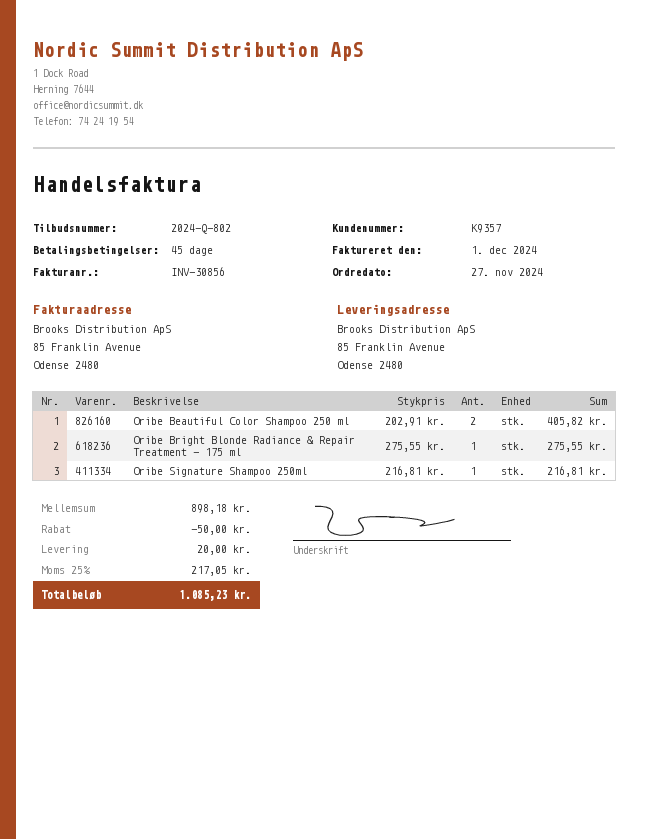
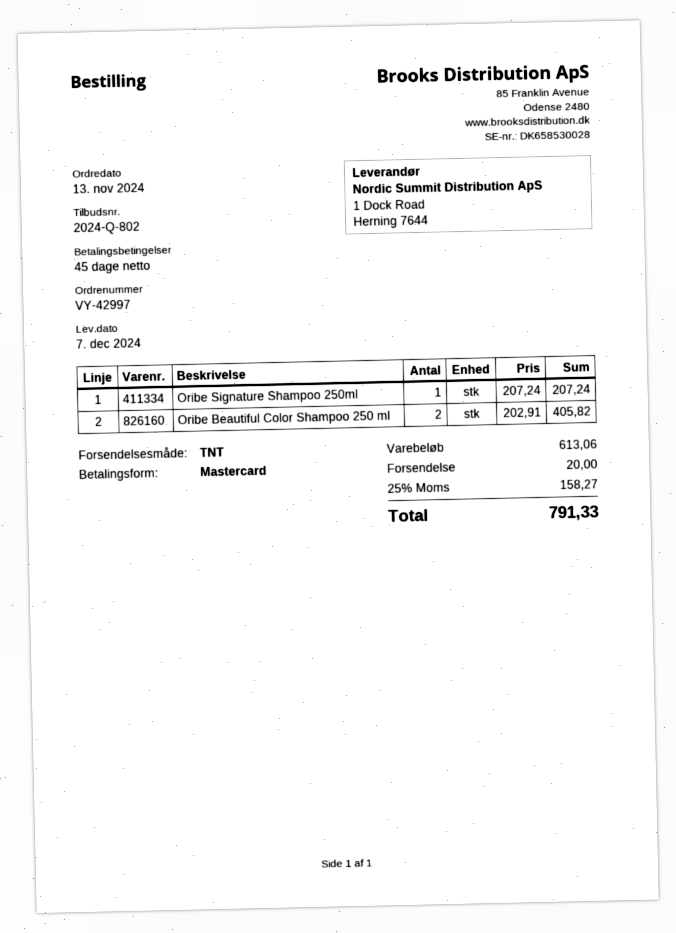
order date: 2024-11-27 -> 2024-11-13
Oribe Bright Blonde Radiance & Repair Treatment - 175 ml: 1 x 275.55 = 275.55 -> none
Oribe Signature Shampoo 250ml: 1 x 216.81 = 216.81 -> 1 x 207.24 = 207.24
subtotal: 898.18 -> 613.06
discount: 50.00 -> none
tax: 25% = 217.05 -> 25% = 158.27
total: 1085.23 -> 791.33

